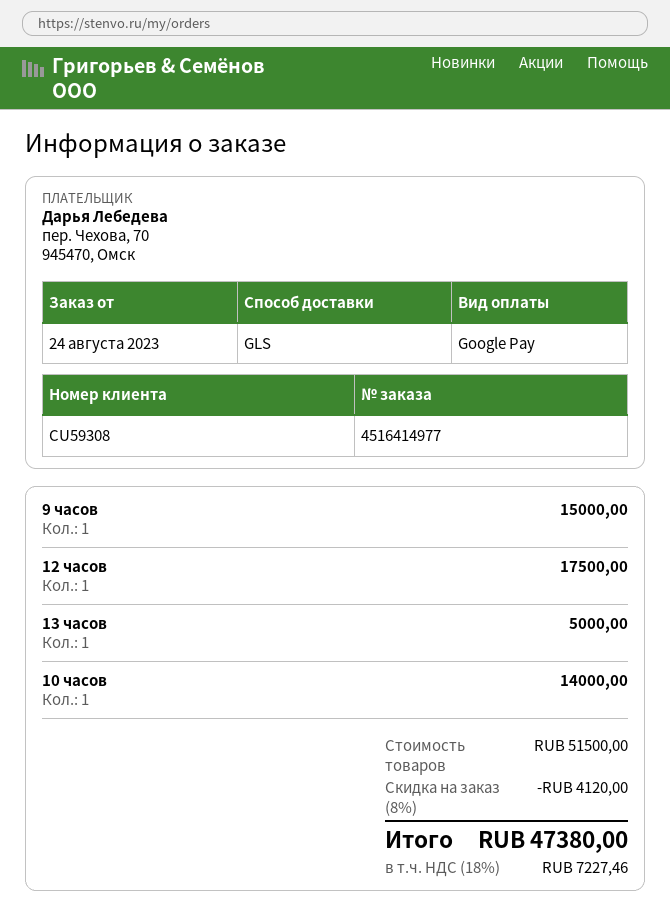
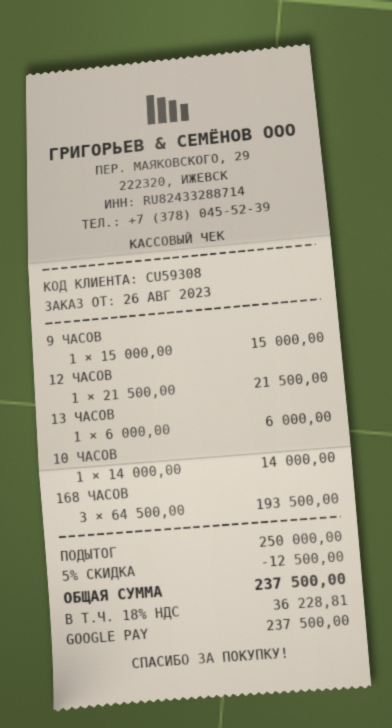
order date: 2023-08-24 -> 2023-08-26
12 часов: 1 for 17500.00 -> 1 for 21500.00
13 часов: 1 for 5000.00 -> 1 for 6000.00
168 ЧАСОВ: none -> 3 for 193500.00
subtotal: 51500.00 -> 250000.00
discount: 8% = 4120.00 -> 5% = 12500.00
tax: 18% = 7227.46 -> 18% = 36228.81
total: 47380.00 -> 237500.00

